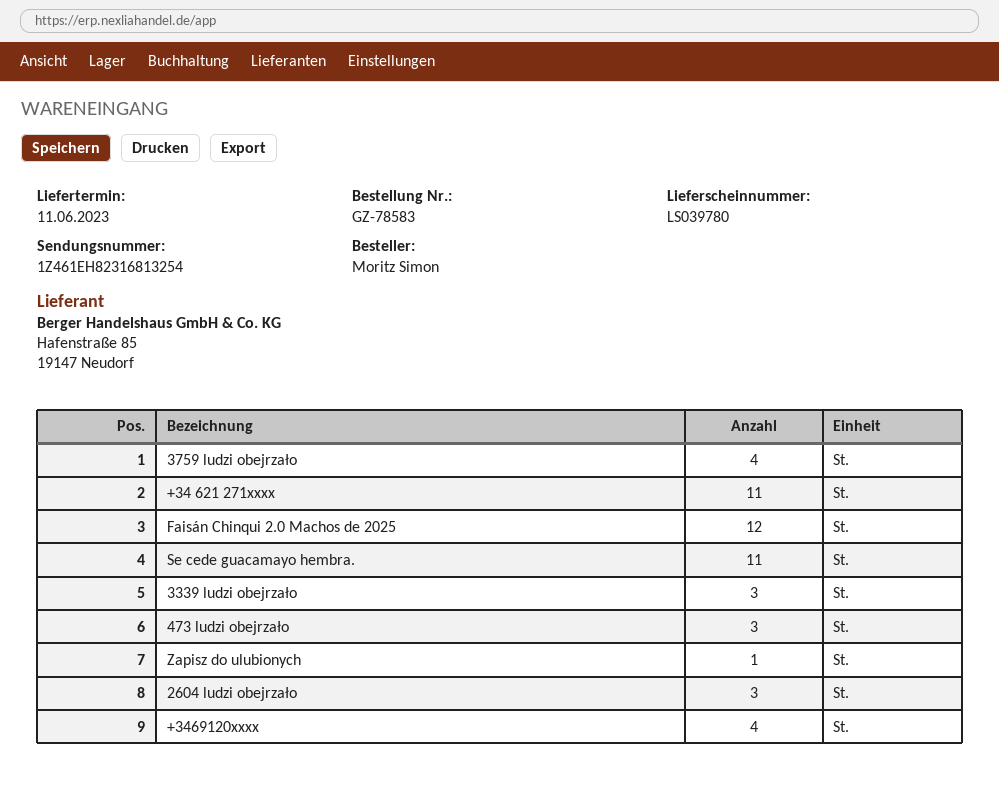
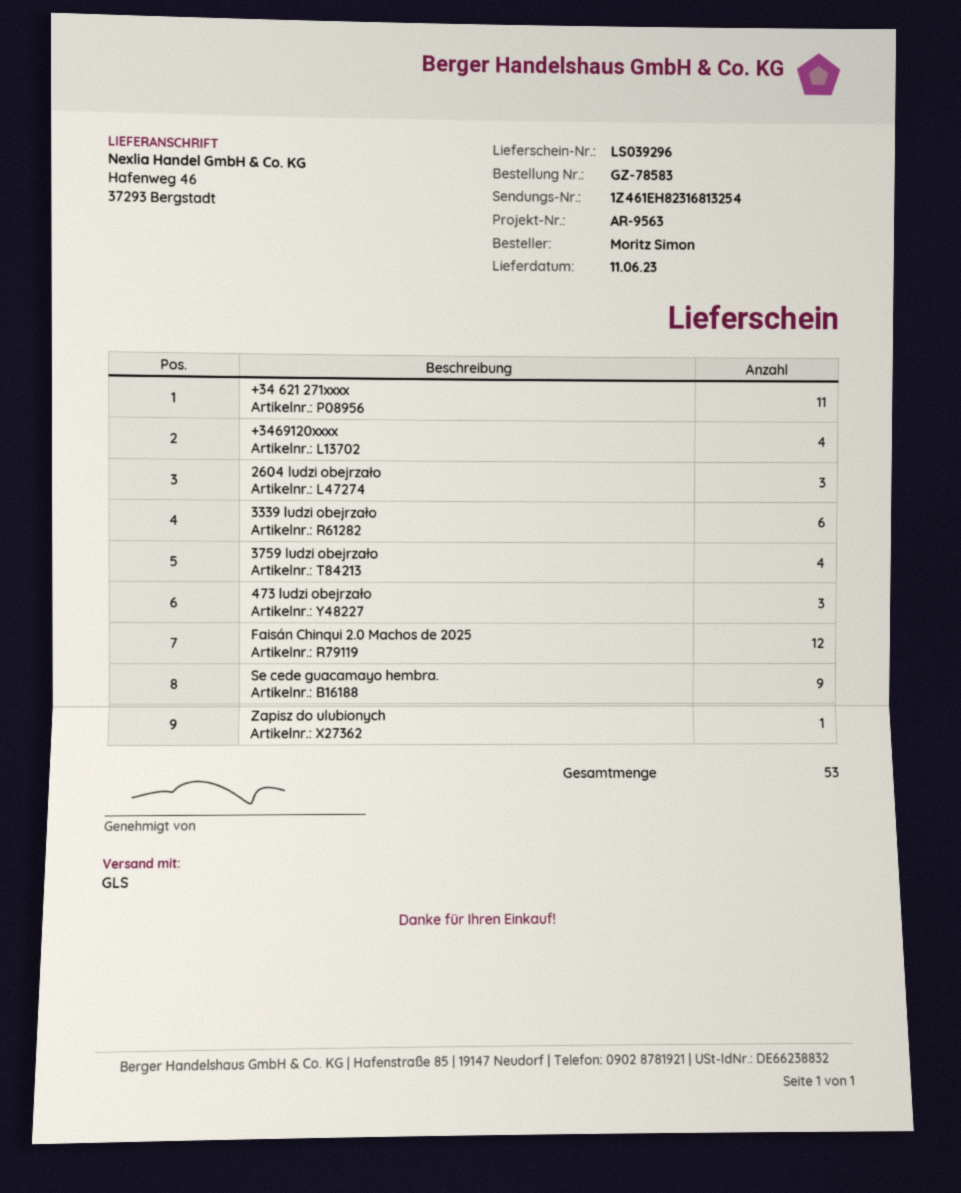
delivery note number: LS039780 -> LS039296
Se cede guacamayo hembra.: 11 -> 9
3339 ludzi obejrzało: 3 -> 6

